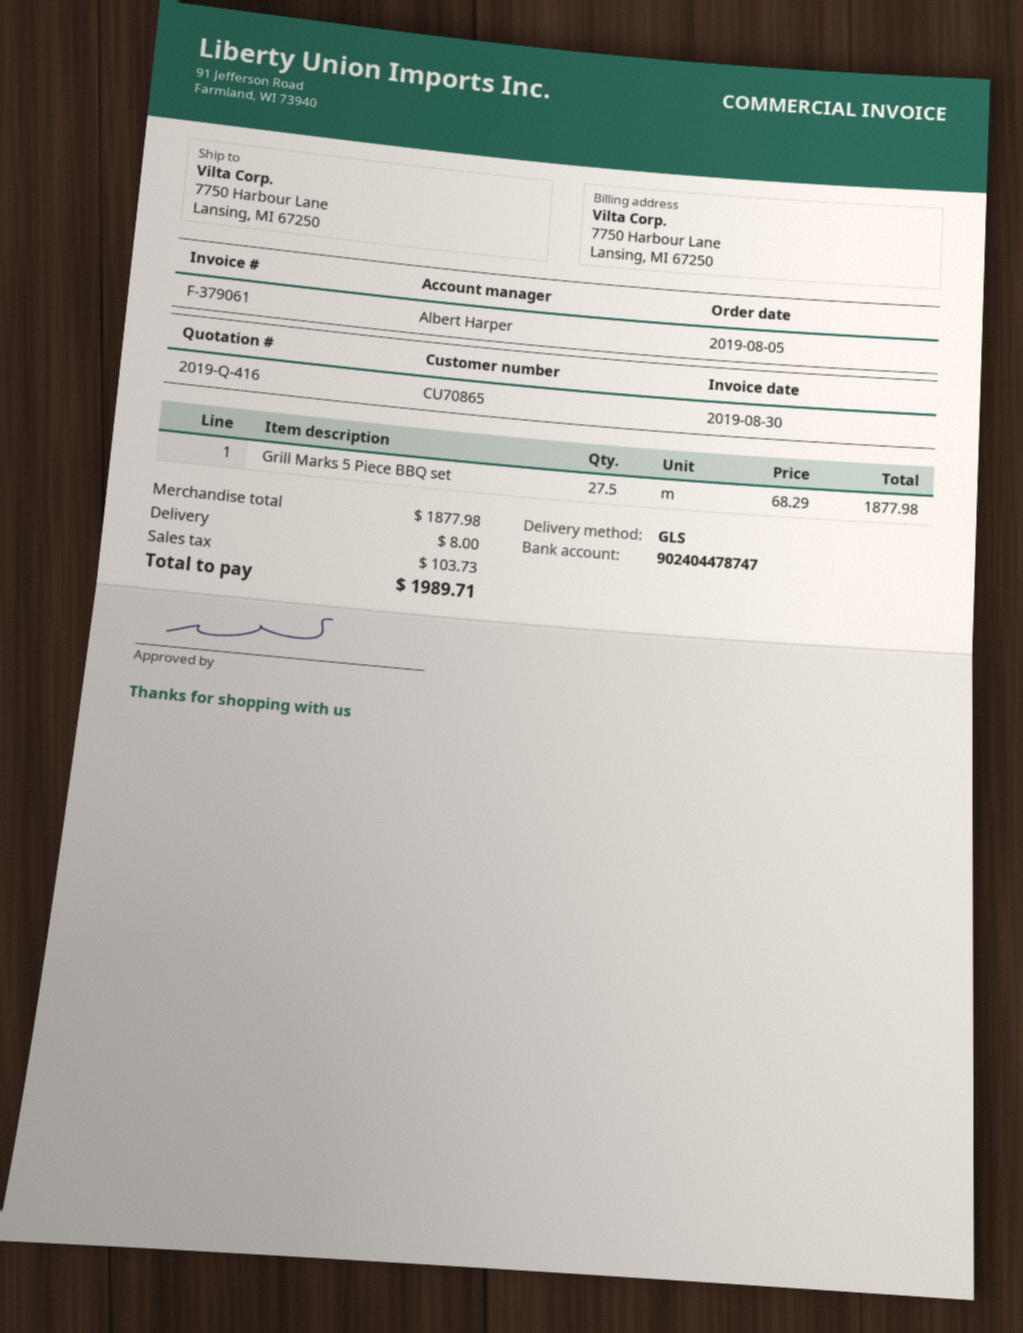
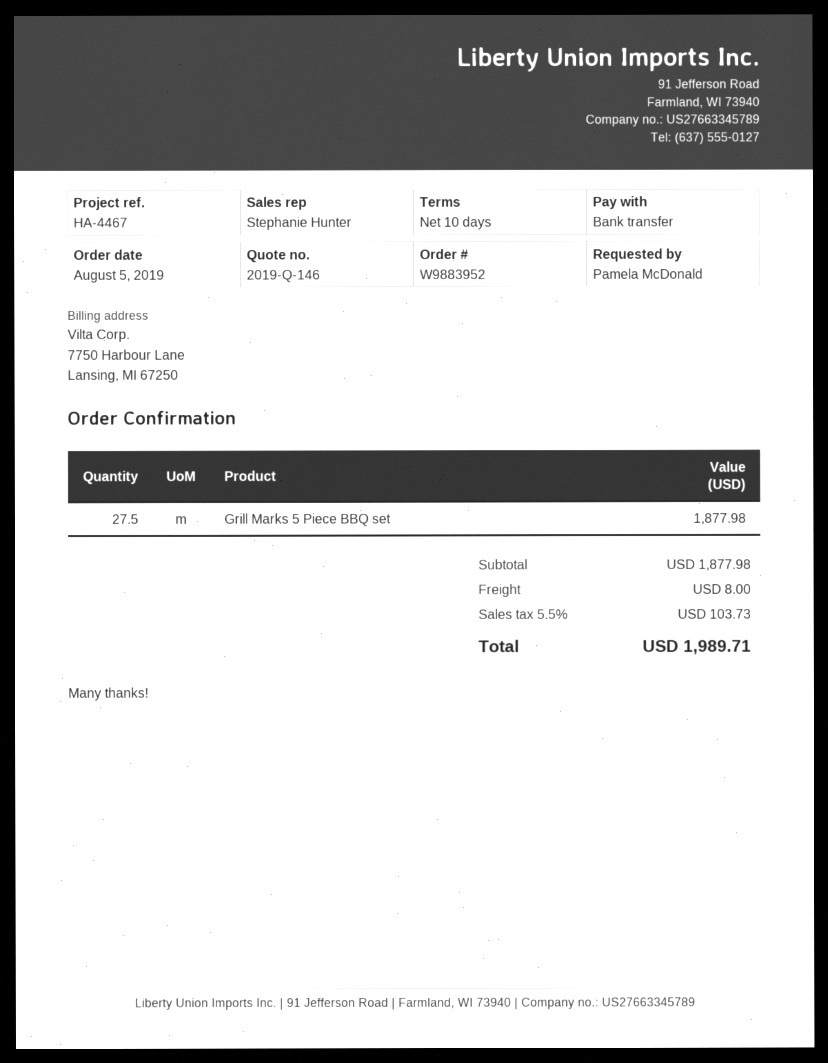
quote number: 2019-Q-416 -> 2019-Q-146
sales rep: Albert Harper -> Stephanie Hunter

